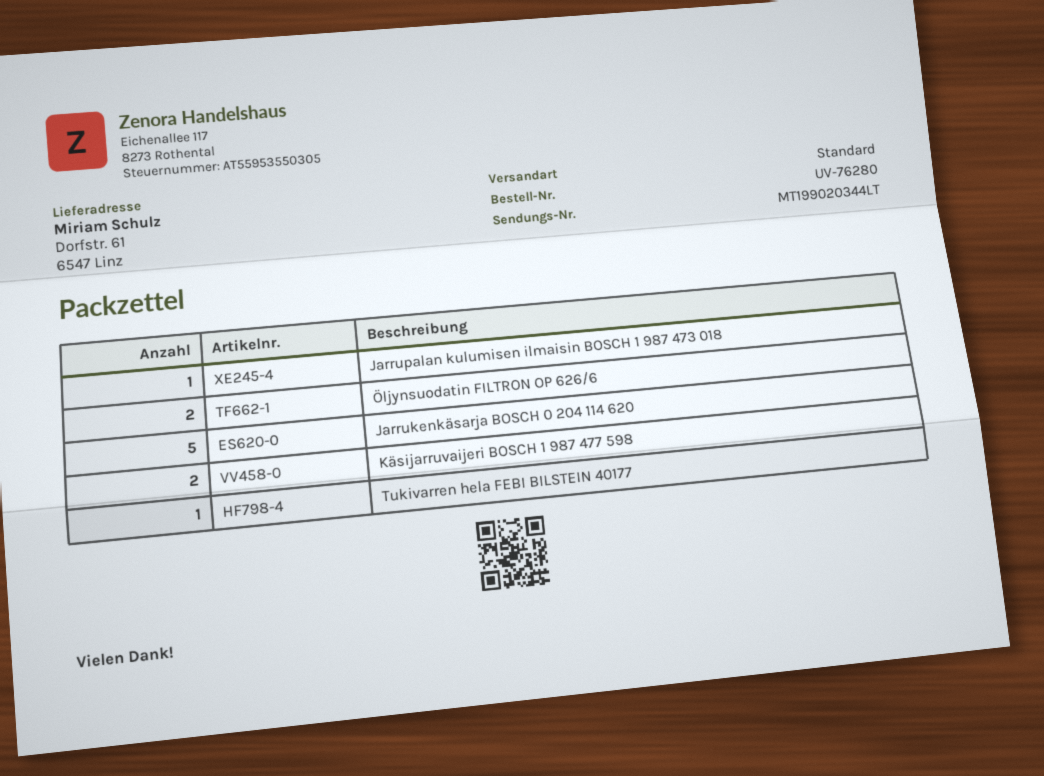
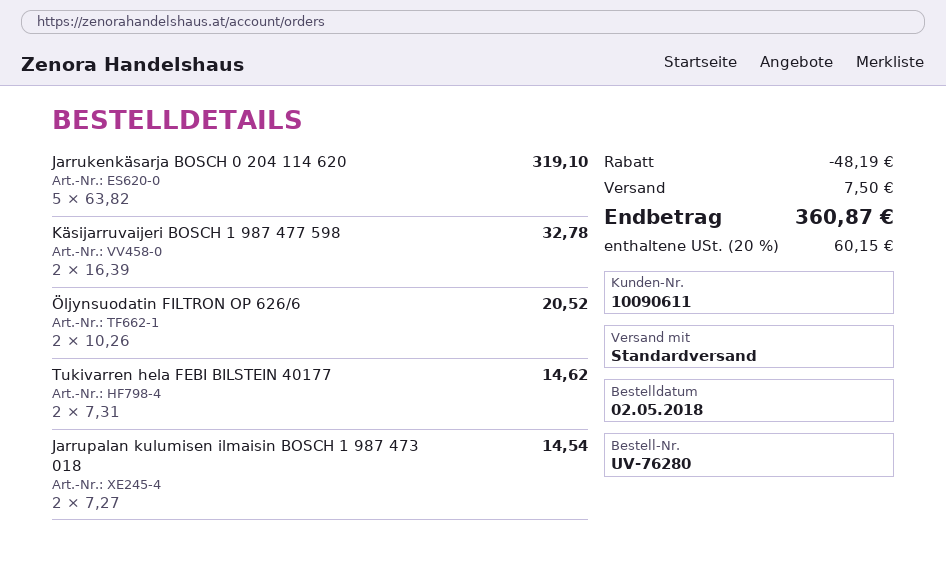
Jarrupalan kulumisen ilmaisin BOSCH 1 987 473 018: 1 -> 2
Tukivarren hela FEBI BILSTEIN 40177: 1 -> 2

